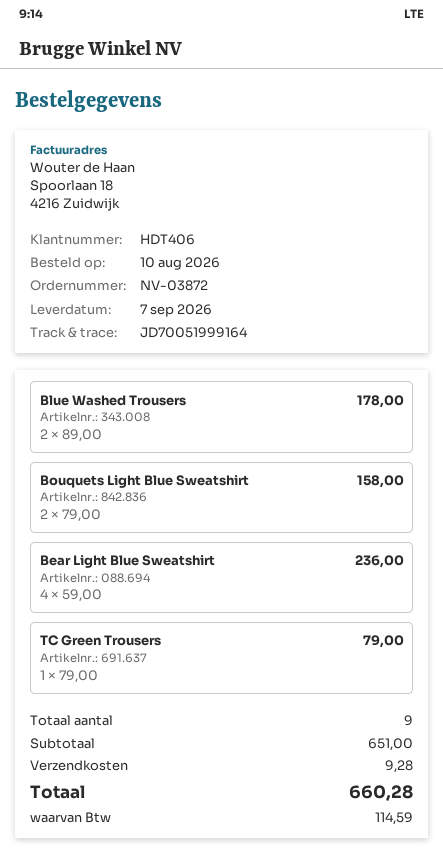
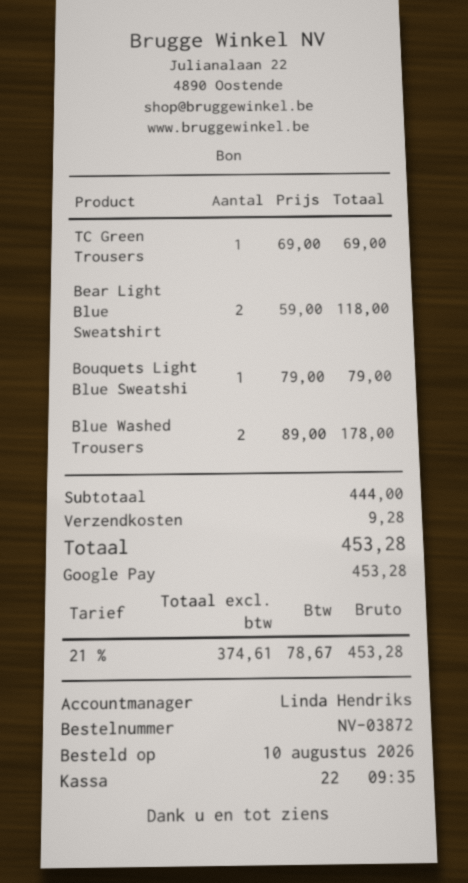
Bouquets Light Blue Sweatshirt: 2 x 79.00 = 158.00 -> 1 x 79.00 = 79.00
Bear Light Blue Sweatshirt: 4 x 59.00 = 236.00 -> 2 x 59.00 = 118.00
TC Green Trousers: 1 x 79.00 = 79.00 -> 1 x 69.00 = 69.00
subtotal: 651.00 -> 444.00
tax: 114.59 -> 78.67
total: 660.28 -> 453.28

